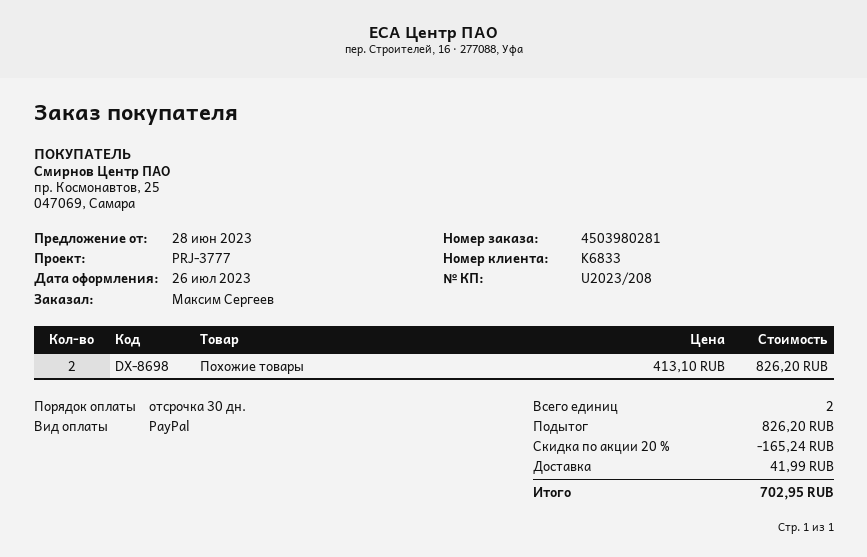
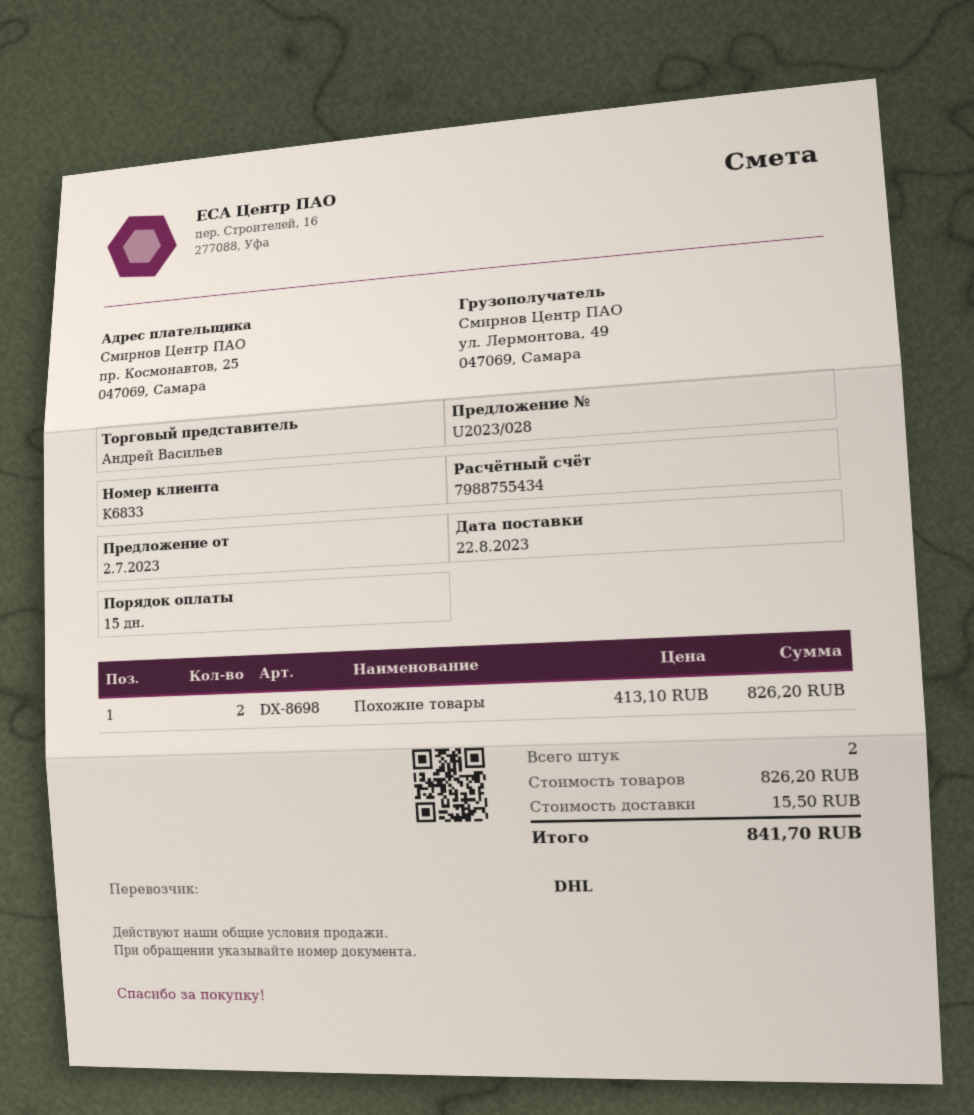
quote number: U2023/208 -> U2023/028
quote date: 2023-06-28 -> 2023-07-02
payment terms: 30 days -> 15 days
discount: 20% = 165.24 -> none
shipping: 41.99 -> 15.50
total: 702.95 -> 841.70

